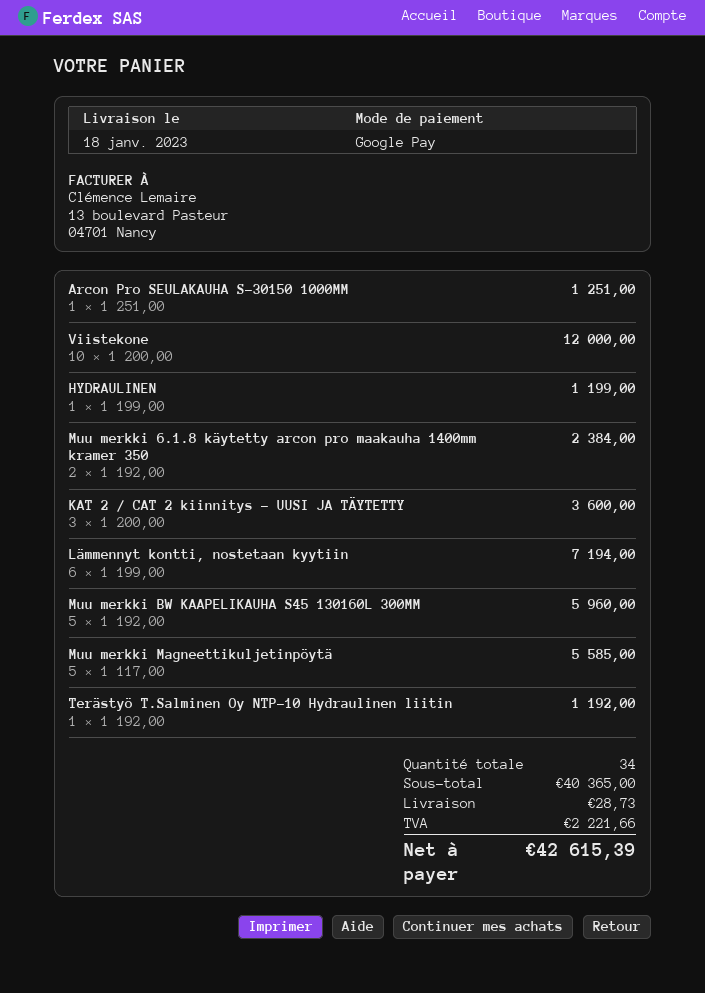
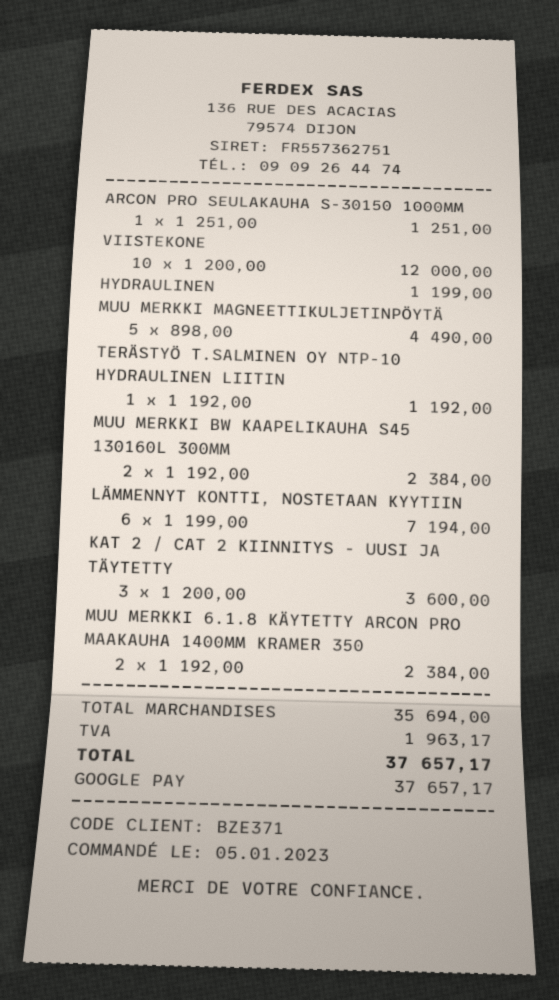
Muu merkki BW KAAPELIKAUHA S45 130160L 300MM: 5 x 1192.00 = 5960.00 -> 2 x 1192.00 = 2384.00
Muu merkki Magneettikuljetinpöytä: 5 x 1117.00 = 5585.00 -> 5 x 898.00 = 4490.00
subtotal: 40365.00 -> 35694.00
shipping: 28.73 -> none
tax: 2221.66 -> 1963.17
total: 42615.39 -> 37657.17

